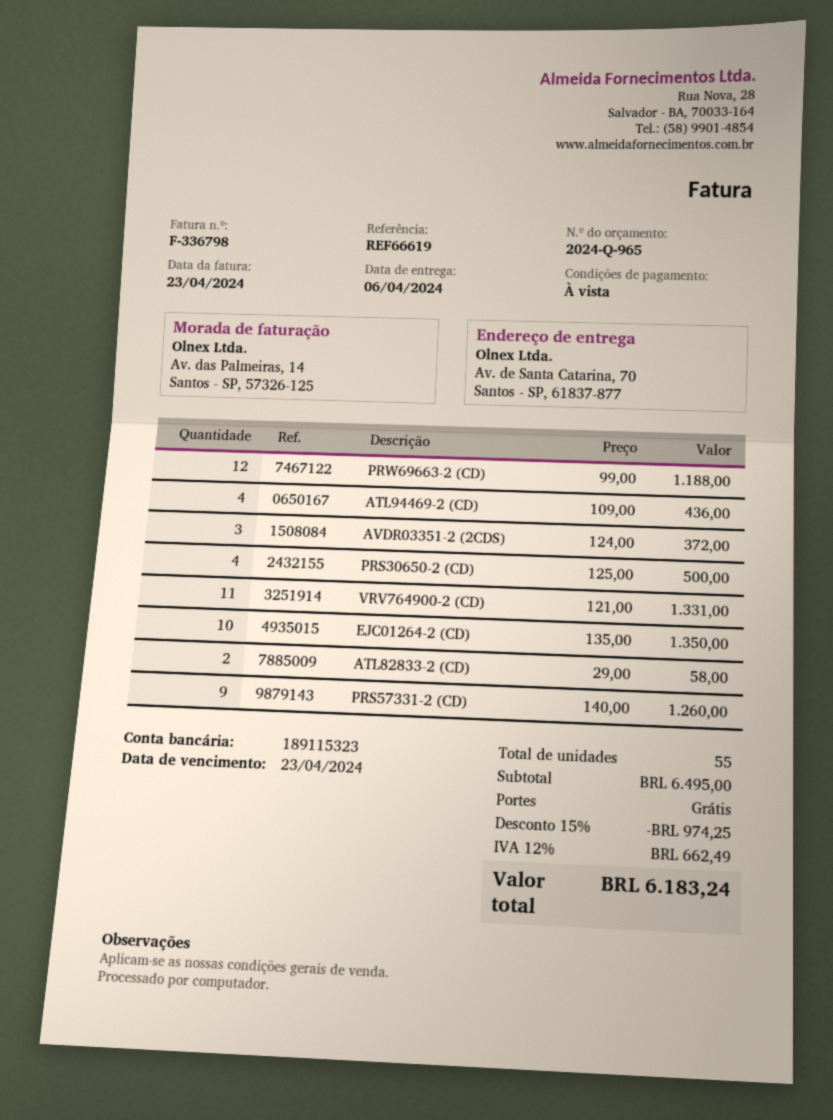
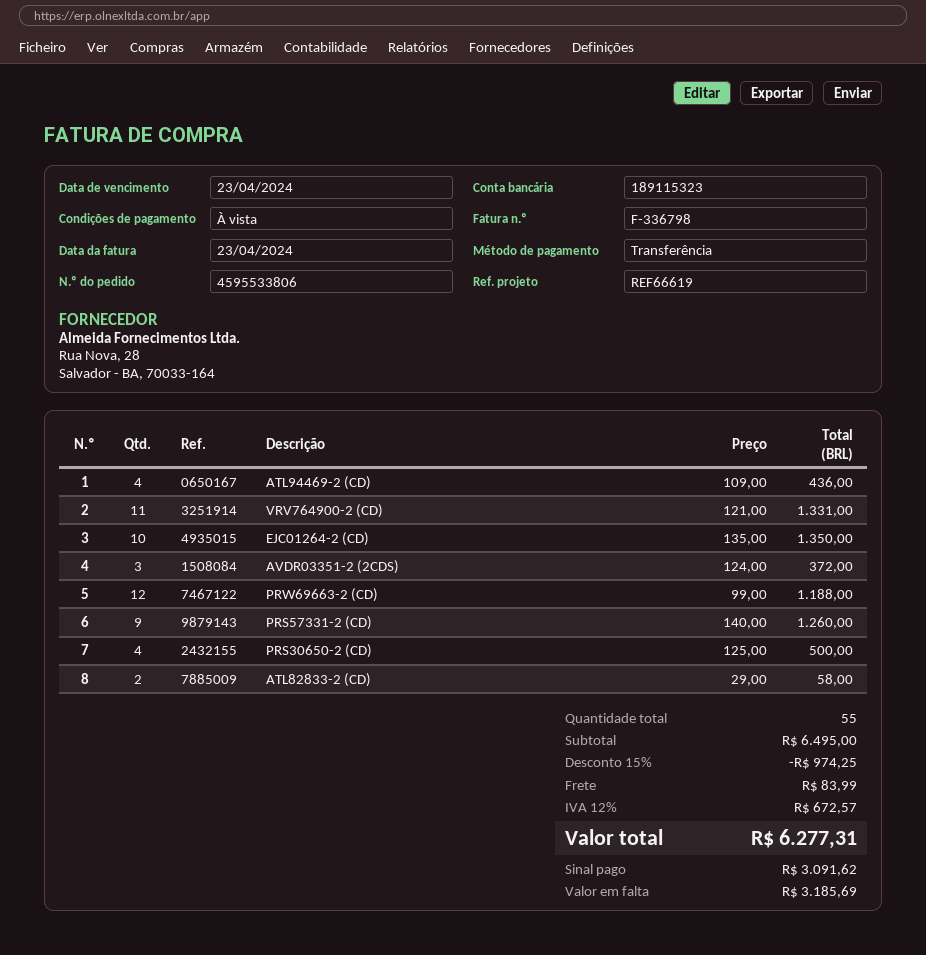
shipping: 0.00 -> 83.99
tax: 12% = 662.49 -> 12% = 672.57
total: 6183.24 -> 6277.31

